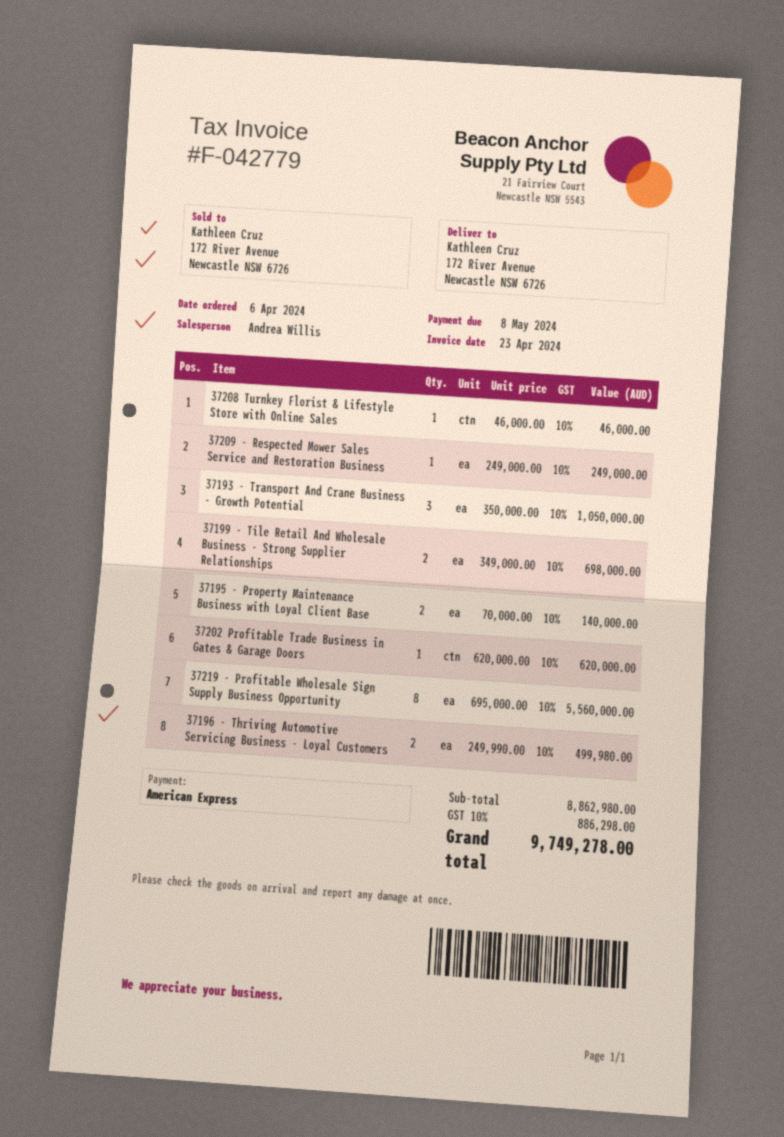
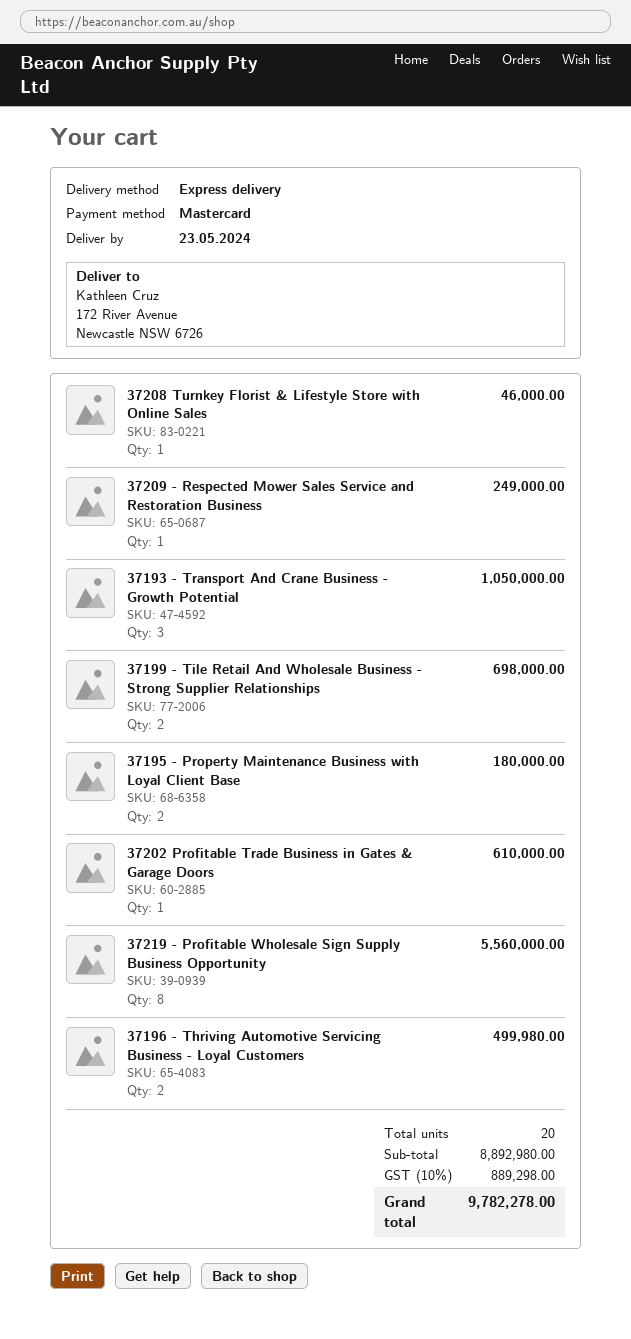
payment method: American Express -> Mastercard
37195 - Property Maintenance Business with Loyal Client Base: 2 for 140000.00 -> 2 for 180000.00
37202 Profitable Trade Business in Gates & Garage Doors: 1 for 620000.00 -> 1 for 610000.00
subtotal: 8862980.00 -> 8892980.00
tax: 10% = 886298.00 -> 10% = 889298.00
total: 9749278.00 -> 9782278.00

